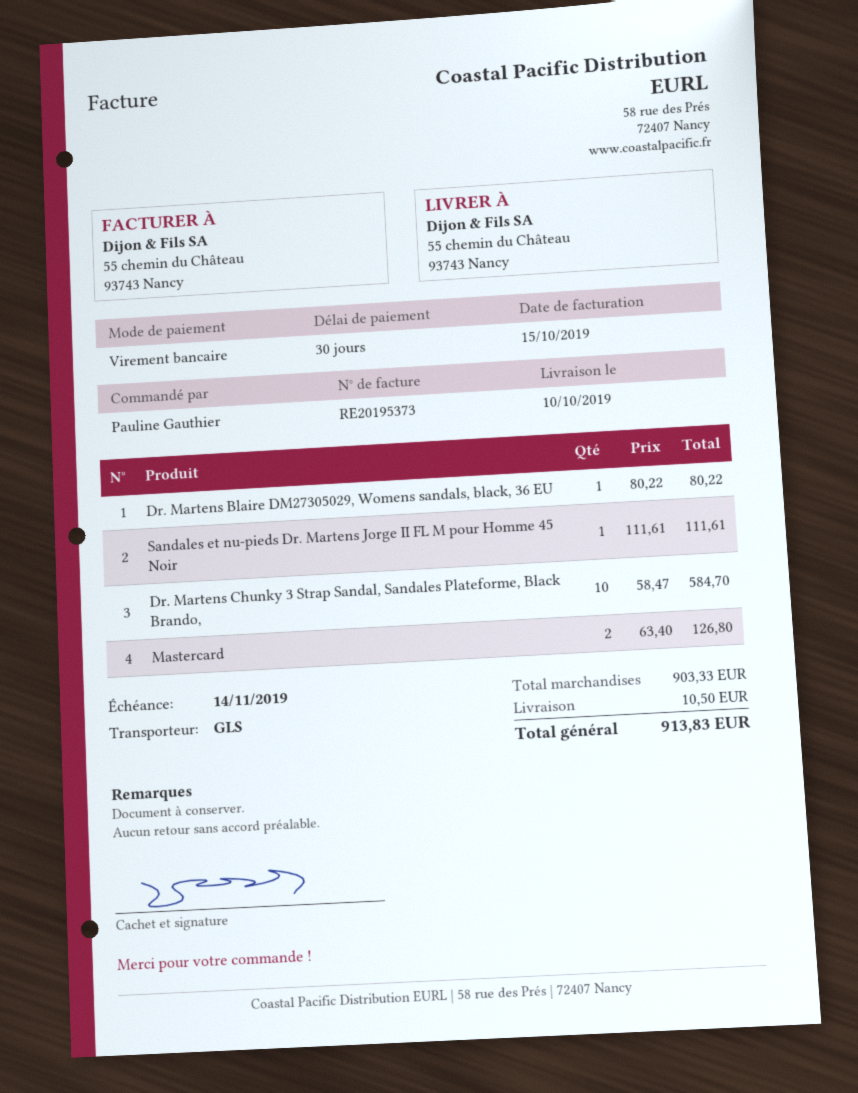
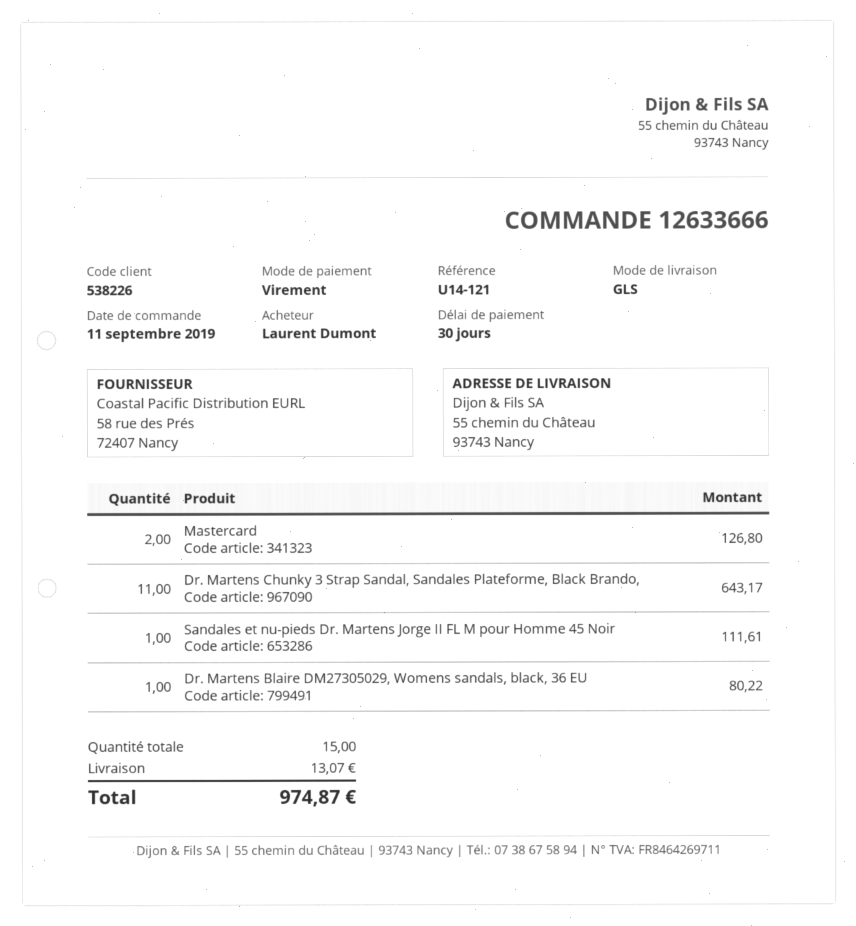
ordered by: Pauline Gauthier -> Laurent Dumont
Dr. Martens Chunky 3 Strap Sandal, Sandales Plateforme, Black Brando,: 10 for 584.70 -> 11 for 643.17
shipping: 10.50 -> 13.07
total: 913.83 -> 974.87

